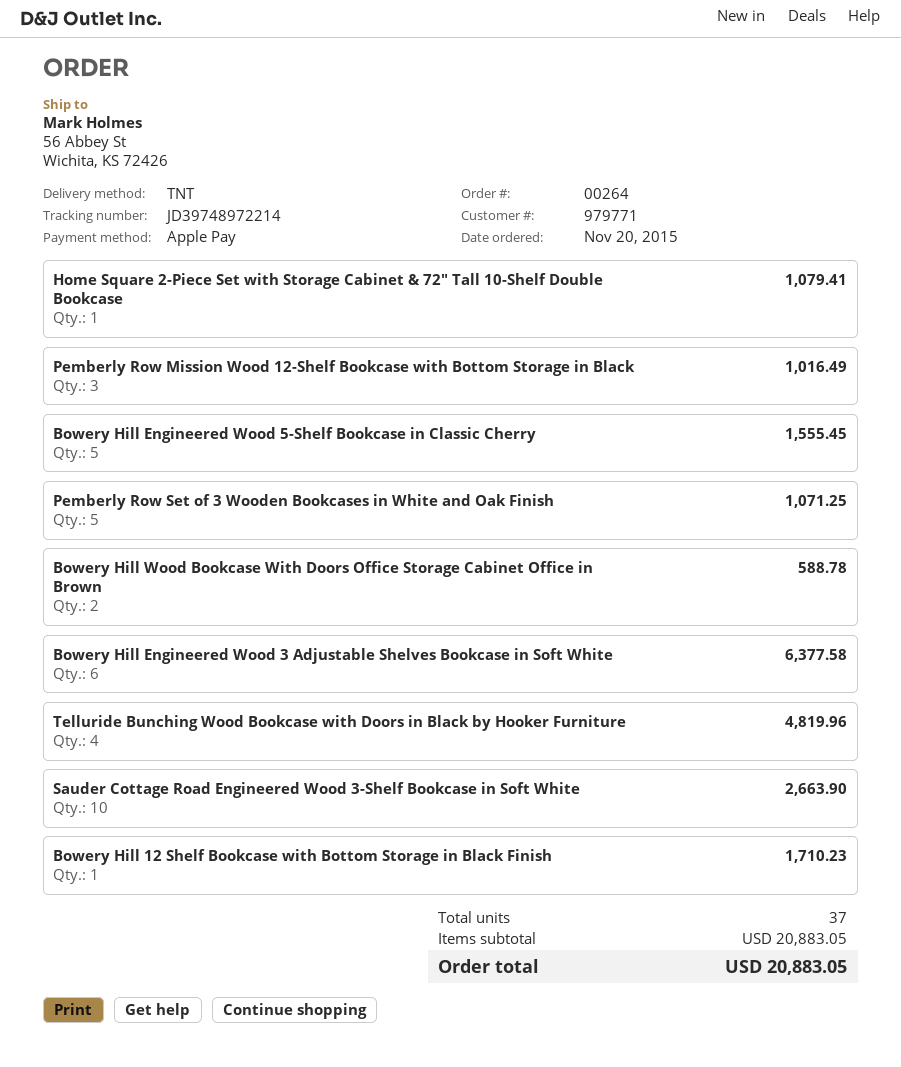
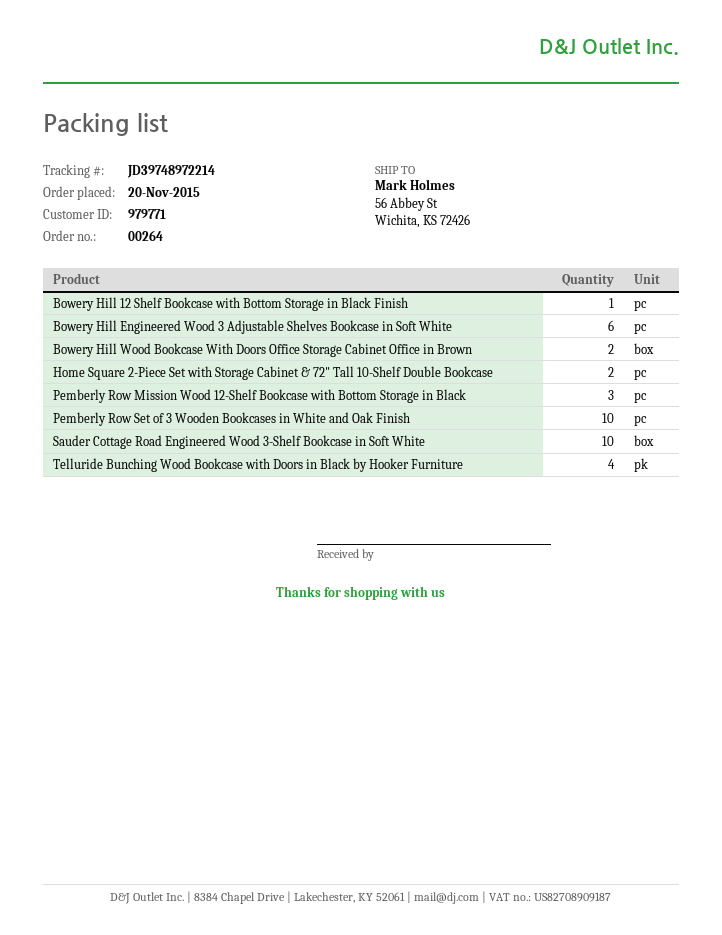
Home Square 2-Piece Set with Storage Cabinet & 72" Tall 10-Shelf Double Bookcase: 1 -> 2
Bowery Hill Engineered Wood 5-Shelf Bookcase in Classic Cherry: 5 -> none
Pemberly Row Set of 3 Wooden Bookcases in White and Oak Finish: 5 -> 10

